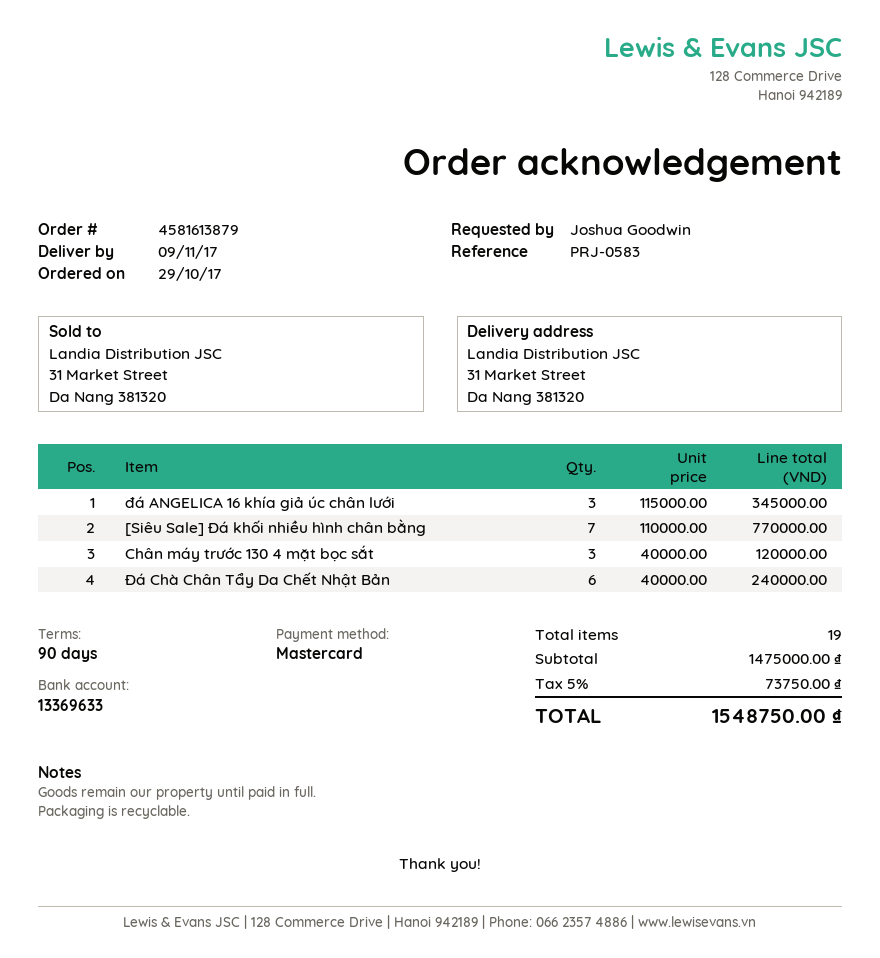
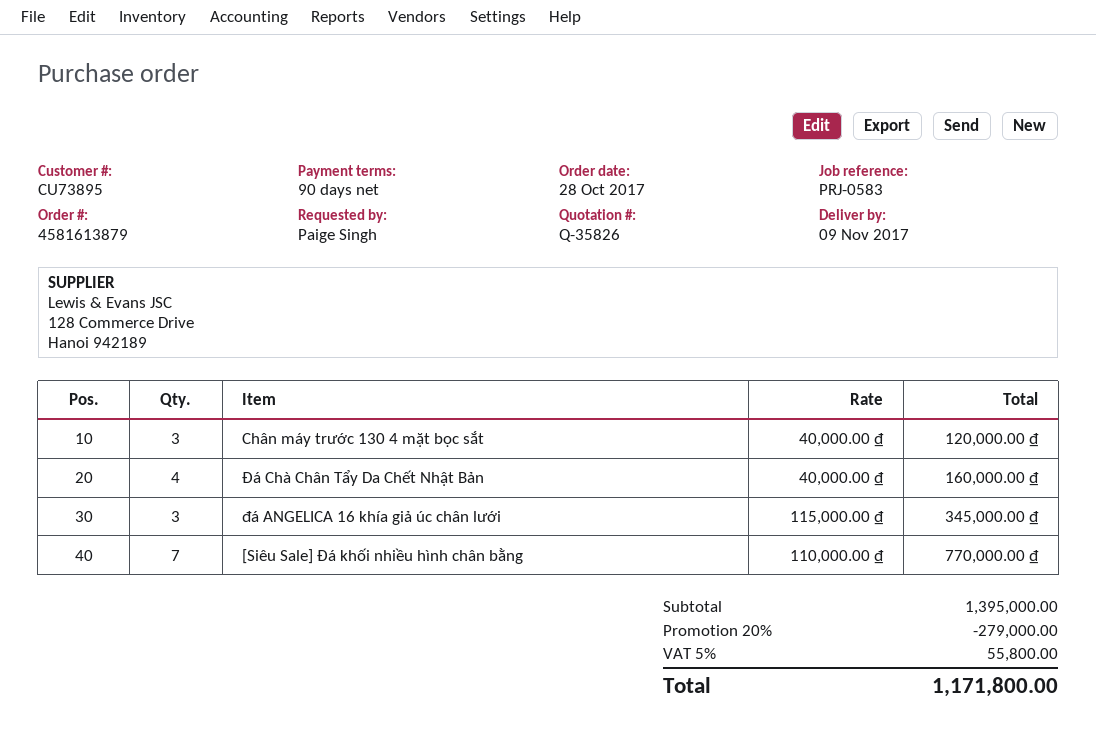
order date: 2017-10-29 -> 2017-10-28
ordered by: Joshua Goodwin -> Paige Singh
Đá Chà Chân Tẩy Da Chết Nhật Bản: 6 x 40000.00 = 240000.00 -> 4 x 40000.00 = 160000.00
subtotal: 1475000.00 -> 1395000.00
discount: none -> 20% = 279000.00
tax: 5% = 73750.00 -> 5% = 55800.00
total: 1548750.00 -> 1171800.00

